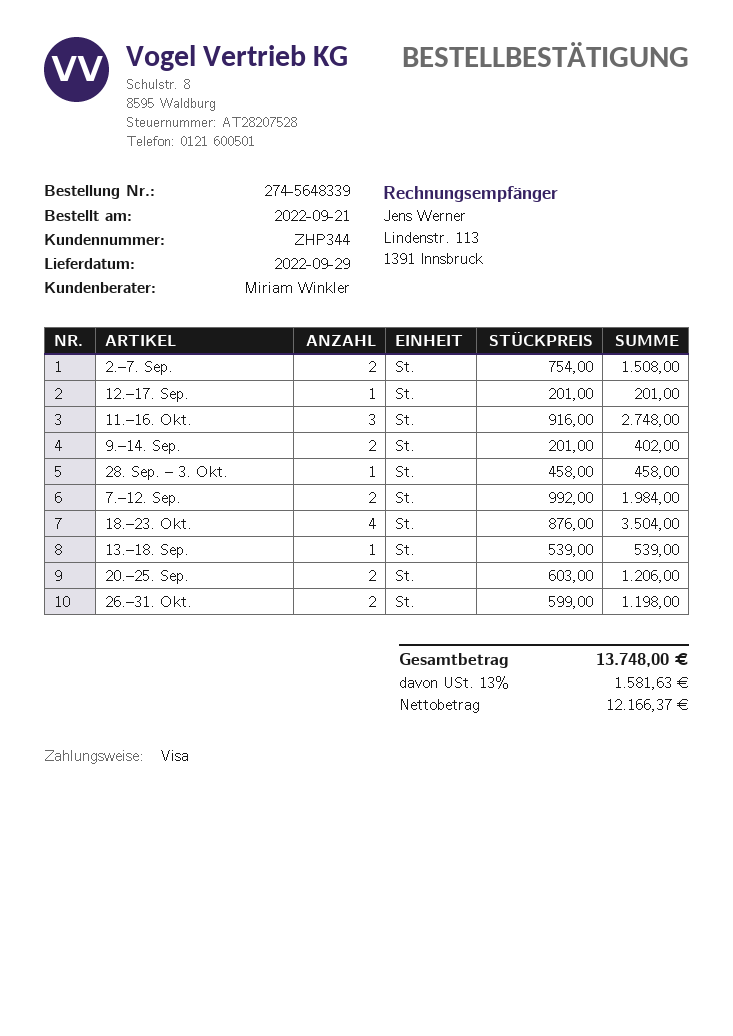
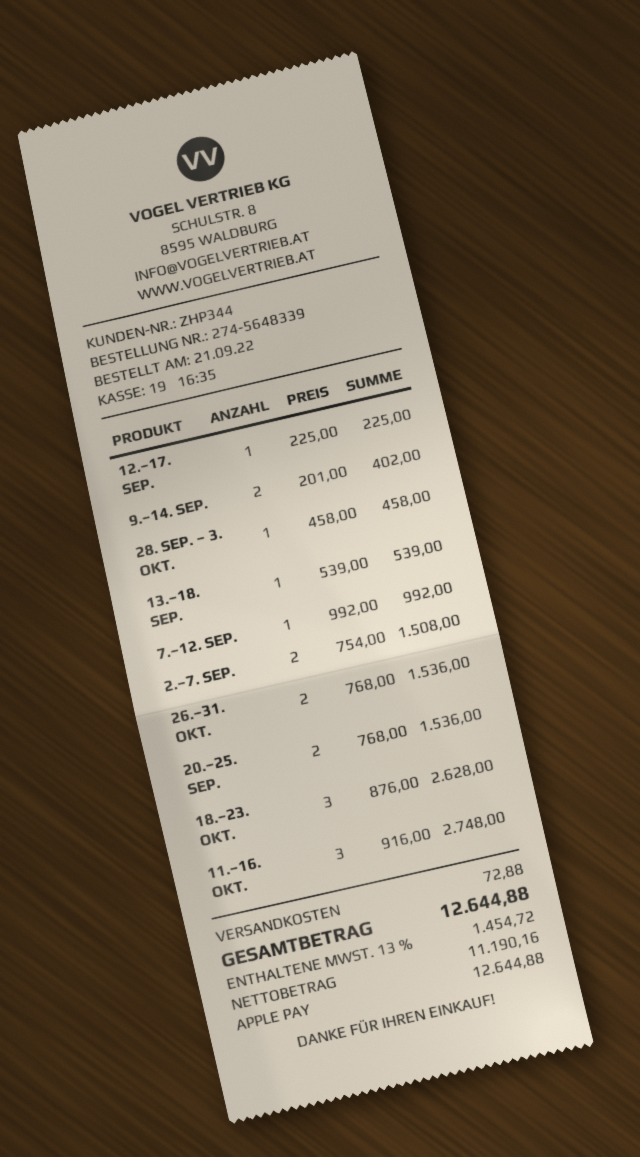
payment method: Visa -> Apple Pay
12.–17. Sep.: 1 x 201.00 = 201.00 -> 1 x 225.00 = 225.00
7.–12. Sep.: 2 x 992.00 = 1984.00 -> 1 x 992.00 = 992.00
18.–23. Okt.: 4 x 876.00 = 3504.00 -> 3 x 876.00 = 2628.00
20.–25. Sep.: 2 x 603.00 = 1206.00 -> 2 x 768.00 = 1536.00
26.–31. Okt.: 2 x 599.00 = 1198.00 -> 2 x 768.00 = 1536.00
shipping: none -> 72.88
net: 12166.37 -> 11190.16
tax: 13% = 1581.63 -> 13% = 1454.72
total: 13748.00 -> 12644.88

